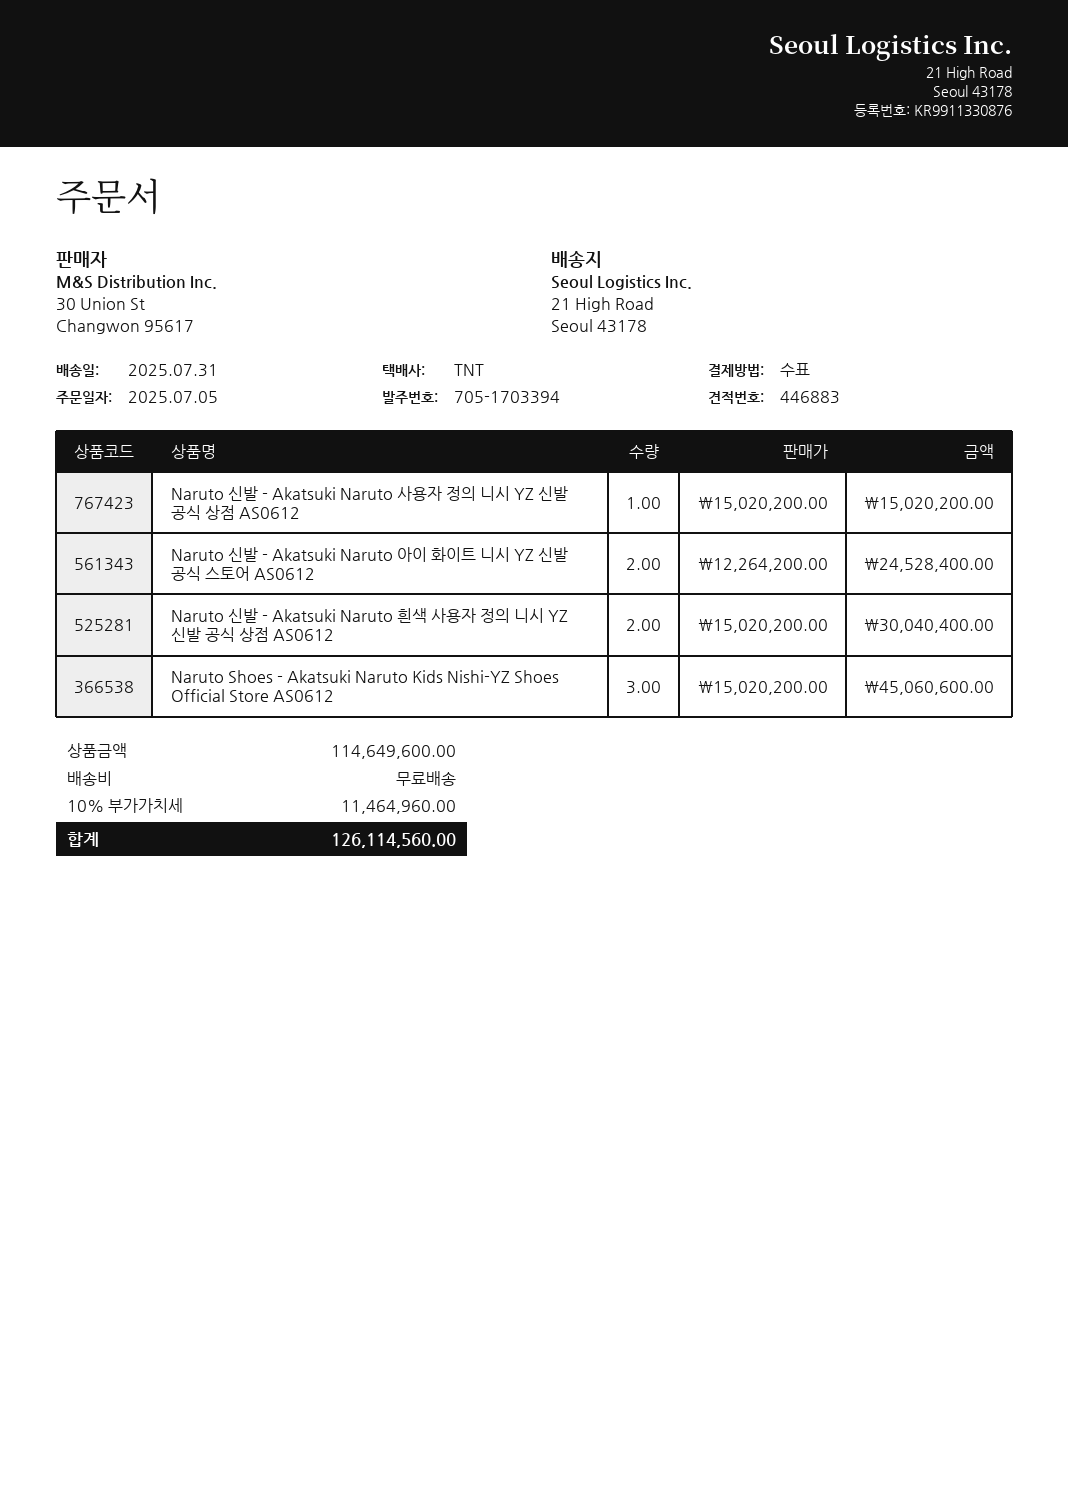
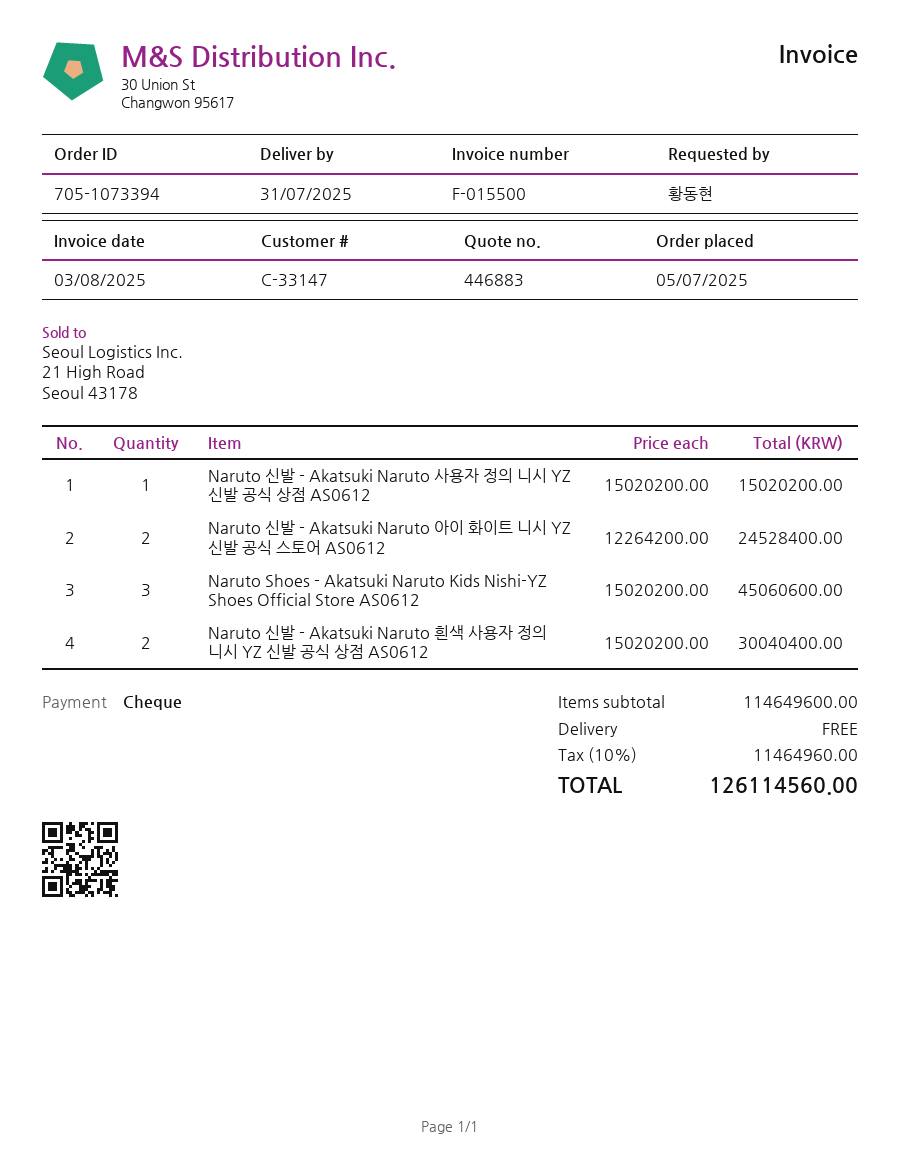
order number: 705-1703394 -> 705-1073394

